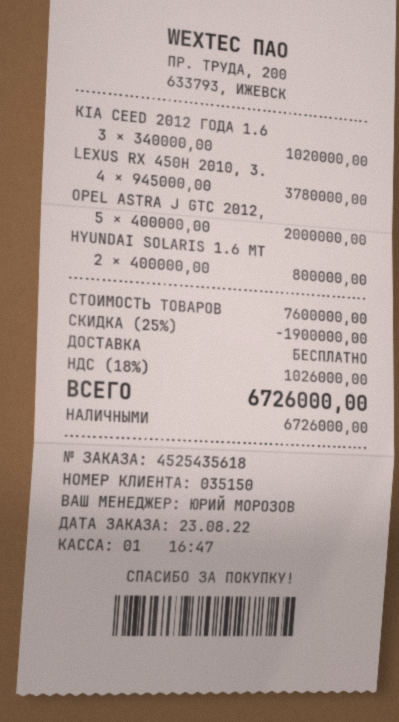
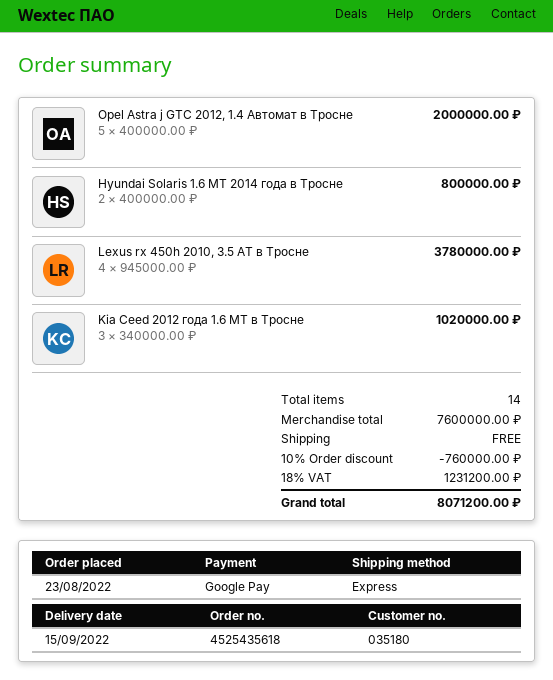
customer number: 035150 -> 035180
payment method: cash -> Google Pay
discount: 25% = 1900000.00 -> 10% = 760000.00
tax: 18% = 1026000.00 -> 18% = 1231200.00
total: 6726000.00 -> 8071200.00

